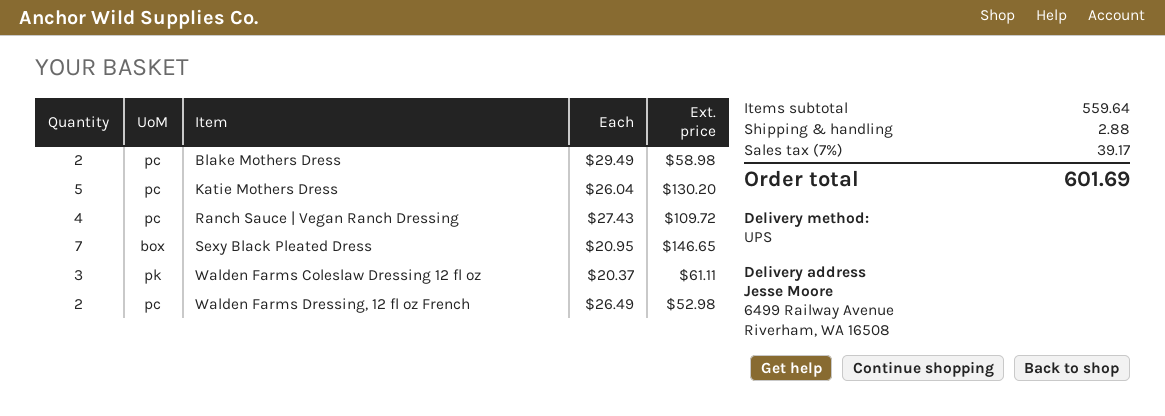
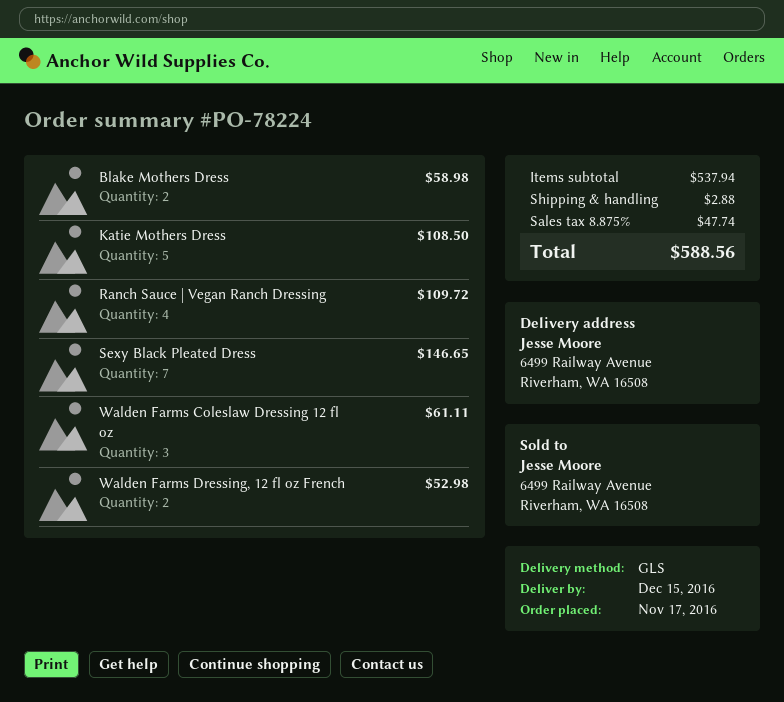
shipping method: UPS -> GLS
Katie Mothers Dress: 5 for 130.20 -> 5 for 108.50
subtotal: 559.64 -> 537.94
tax: 7% = 39.17 -> 8.875% = 47.74
total: 601.69 -> 588.56

